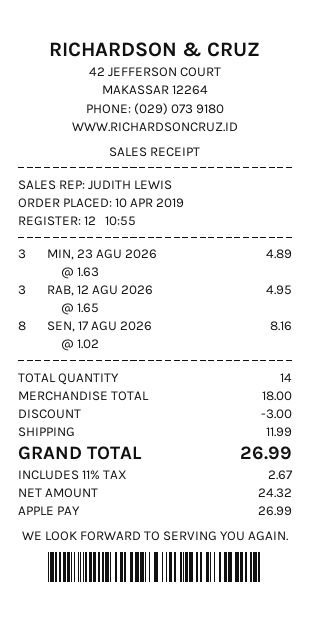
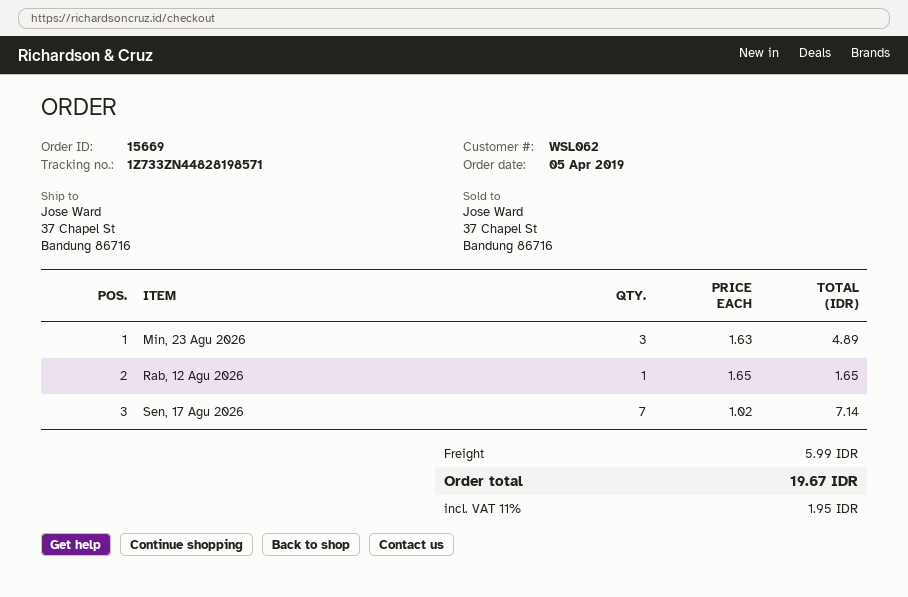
order date: 2019-04-10 -> 2019-04-05
RAB, 12 AGU 2026: 3 x 1.65 = 4.95 -> 1 x 1.65 = 1.65
SEN, 17 AGU 2026: 8 x 1.02 = 8.16 -> 7 x 1.02 = 7.14
discount: 3.00 -> none
shipping: 11.99 -> 5.99
tax: 11% = 2.67 -> 11% = 1.95
total: 26.99 -> 19.67

